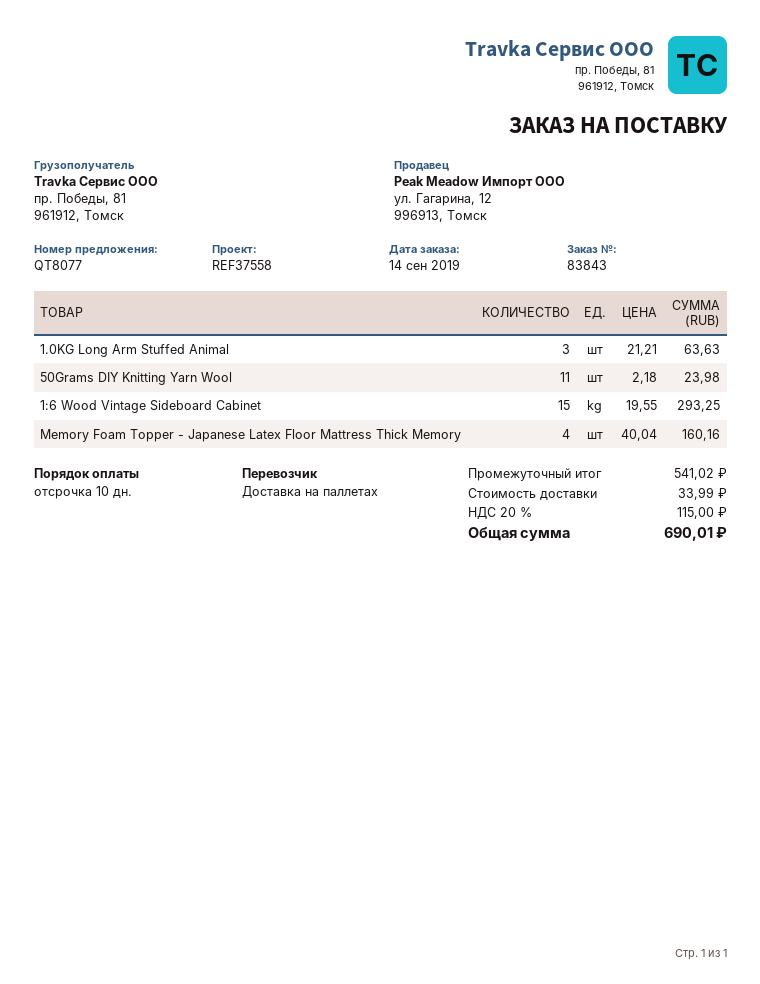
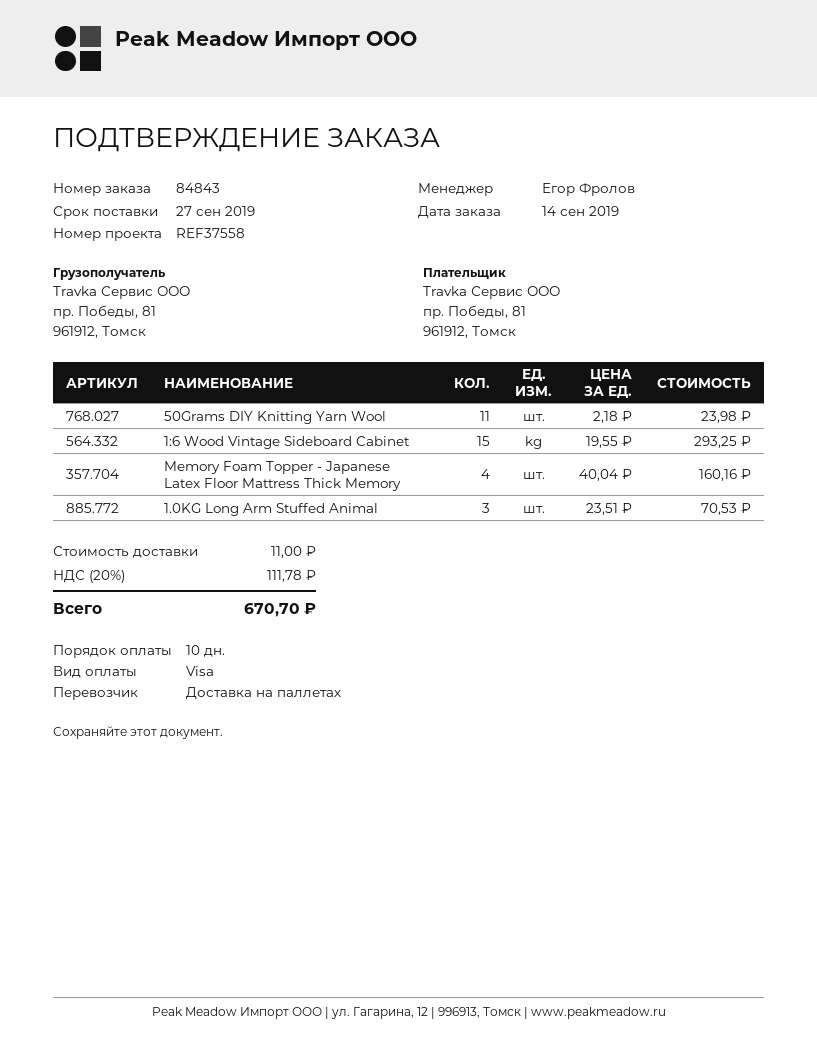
order number: 83843 -> 84843
1.0KG Long Arm Stuffed Animal: 3 x 21.21 = 63.63 -> 3 x 23.51 = 70.53
shipping: 33.99 -> 11.00
tax: 20% = 115.00 -> 20% = 111.78
total: 690.01 -> 670.70

